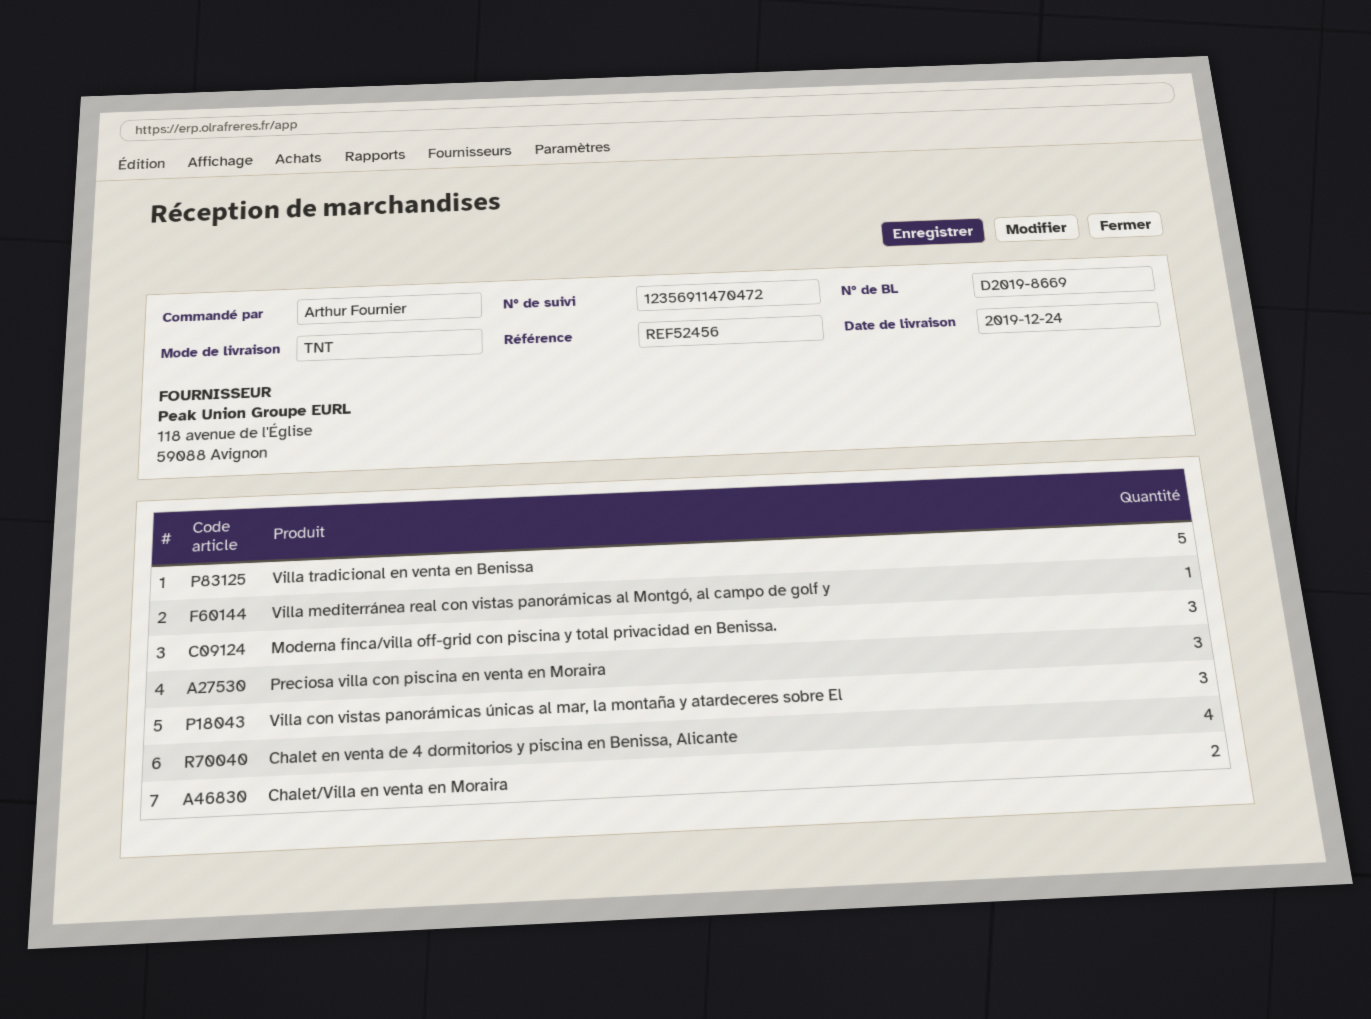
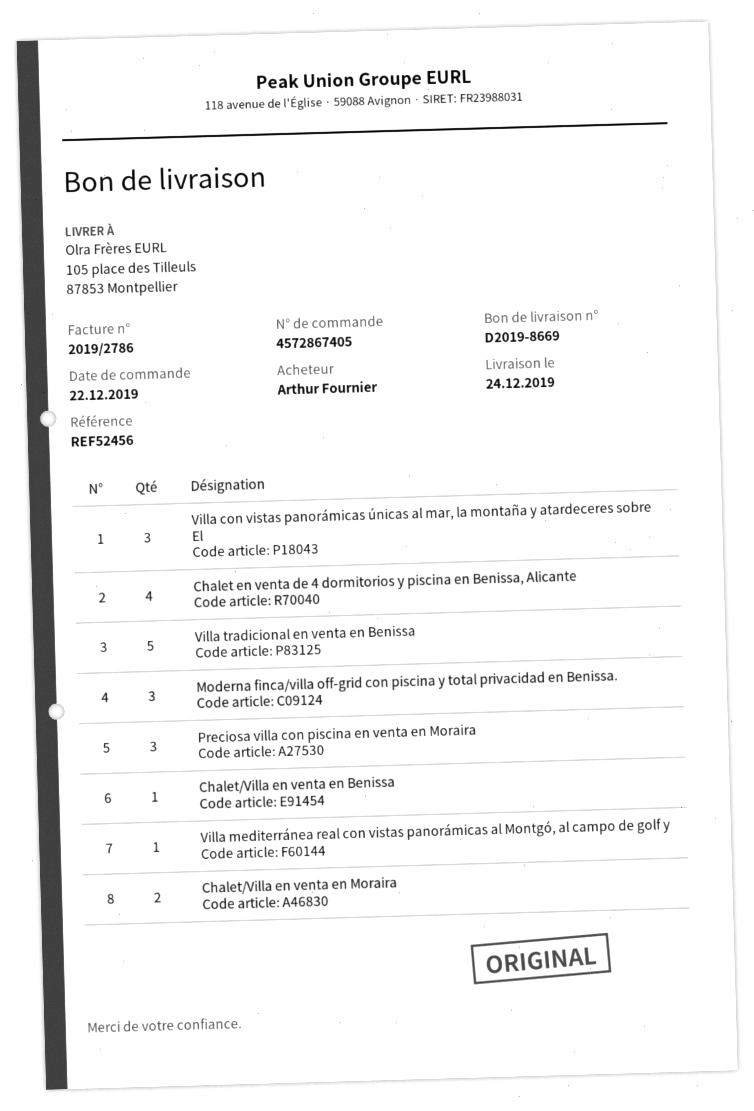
Chalet/Villa en venta en Benissa: none -> 1

